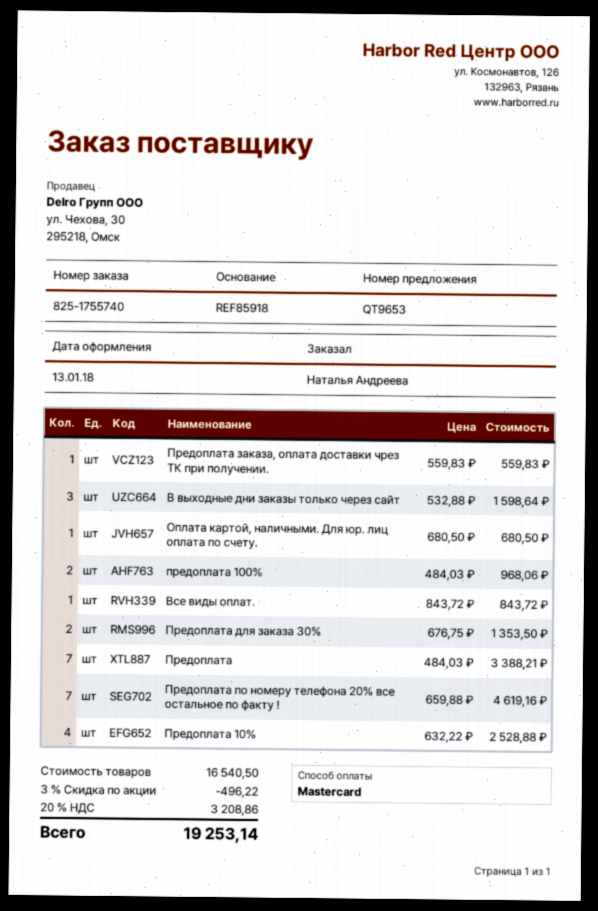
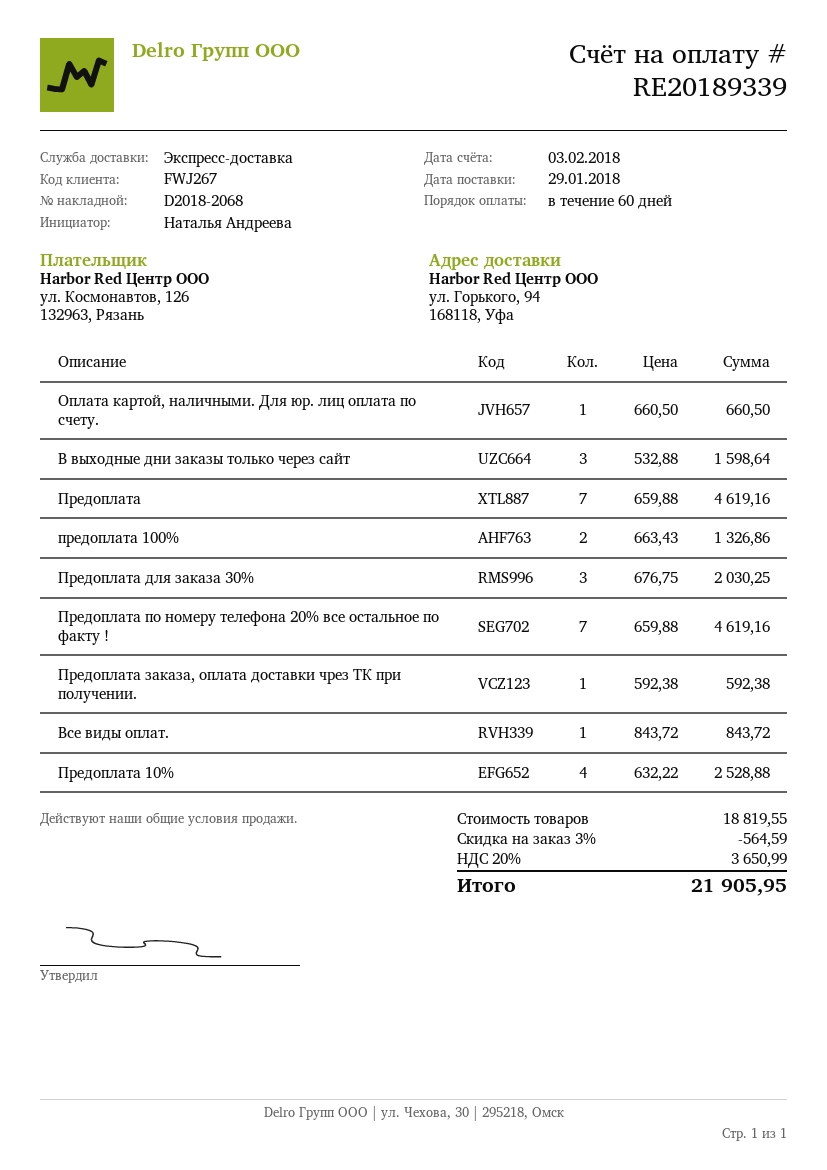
Предоплата заказа, оплата доставки чрез ТК при получении.: 1 x 559.83 = 559.83 -> 1 x 592.38 = 592.38
Оплата картой, наличными. Для юр. лиц оплата по счету.: 1 x 680.50 = 680.50 -> 1 x 660.50 = 660.50
предоплата 100%: 2 x 484.03 = 968.06 -> 2 x 663.43 = 1326.86
Предоплата для заказа 30%: 2 x 676.75 = 1353.50 -> 3 x 676.75 = 2030.25
Предоплата: 7 x 484.03 = 3388.21 -> 7 x 659.88 = 4619.16
subtotal: 16540.50 -> 18819.55
discount: 3% = 496.22 -> 3% = 564.59
tax: 20% = 3208.86 -> 20% = 3650.99
total: 19253.14 -> 21905.95

